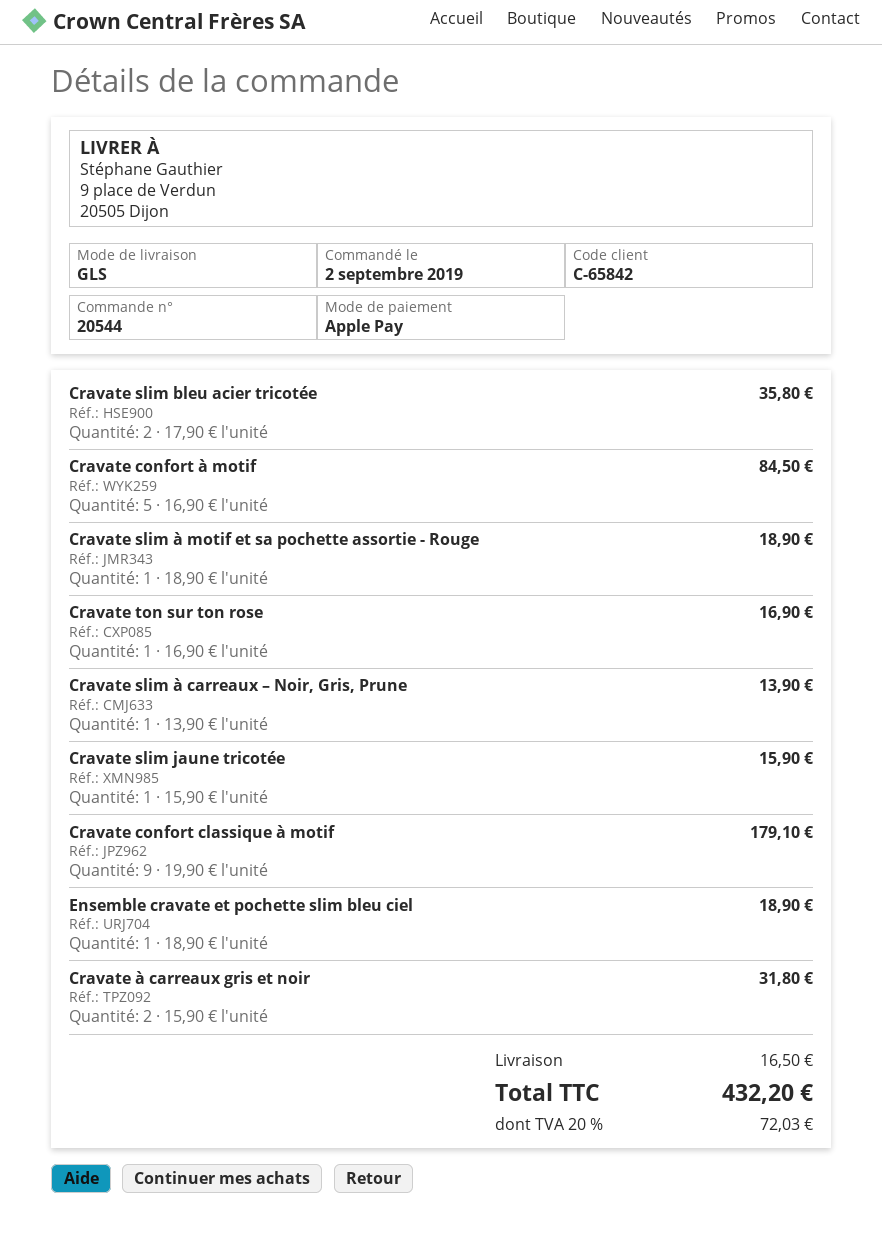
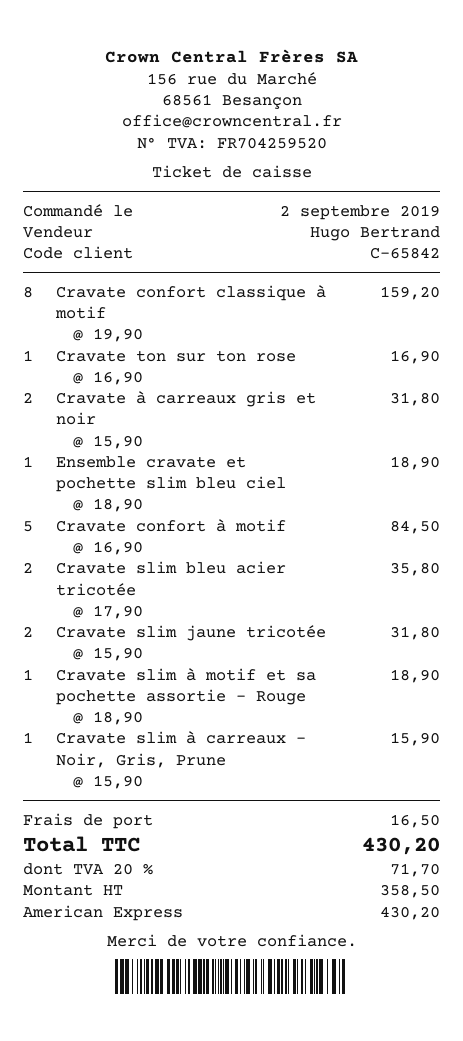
payment method: Apple Pay -> American Express
Cravate slim à carreaux – Noir, Gris, Prune: 1 x 13.90 = 13.90 -> 1 x 15.90 = 15.90
Cravate slim jaune tricotée: 1 x 15.90 = 15.90 -> 2 x 15.90 = 31.80
Cravate confort classique à motif: 9 x 19.90 = 179.10 -> 8 x 19.90 = 159.20
tax: 20% = 72.03 -> 20% = 71.70
total: 432.20 -> 430.20

